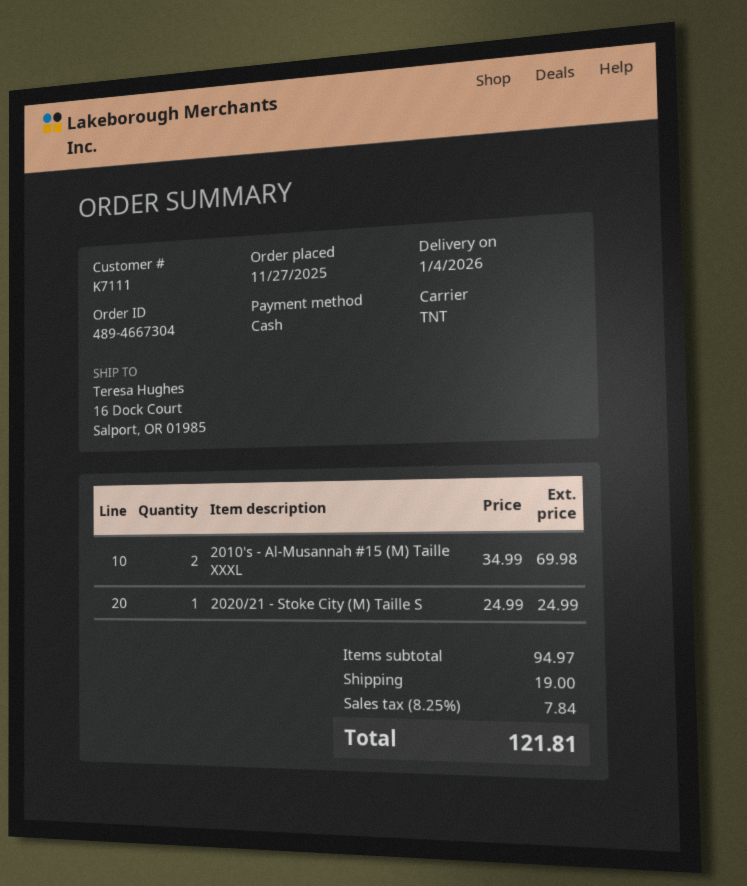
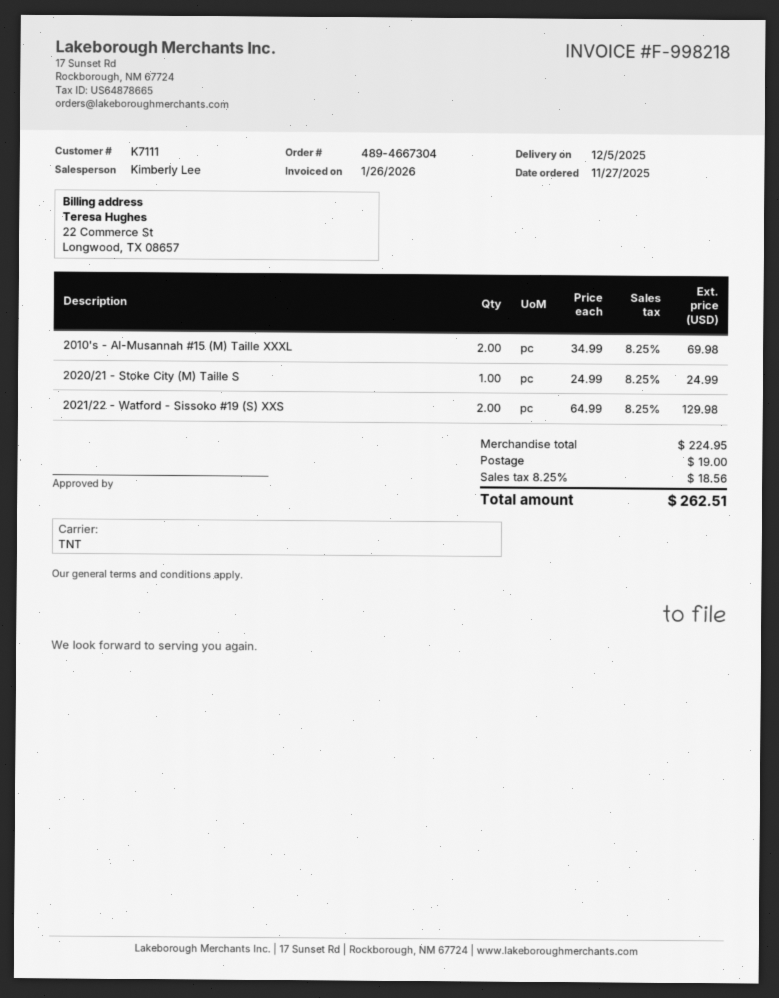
delivery date: 2026-01-04 -> 2025-12-05
2021/22 - Watford - Sissoko #19 (S) XXS: none -> 2 x 64.99 = 129.98
subtotal: 94.97 -> 224.95
tax: 8.25% = 7.84 -> 8.25% = 18.56
total: 121.81 -> 262.51

